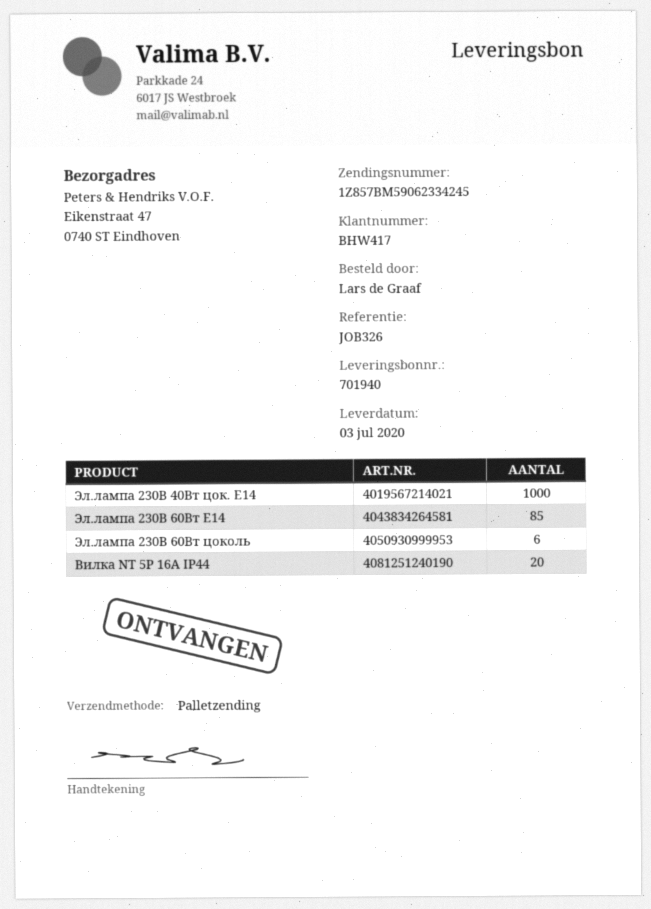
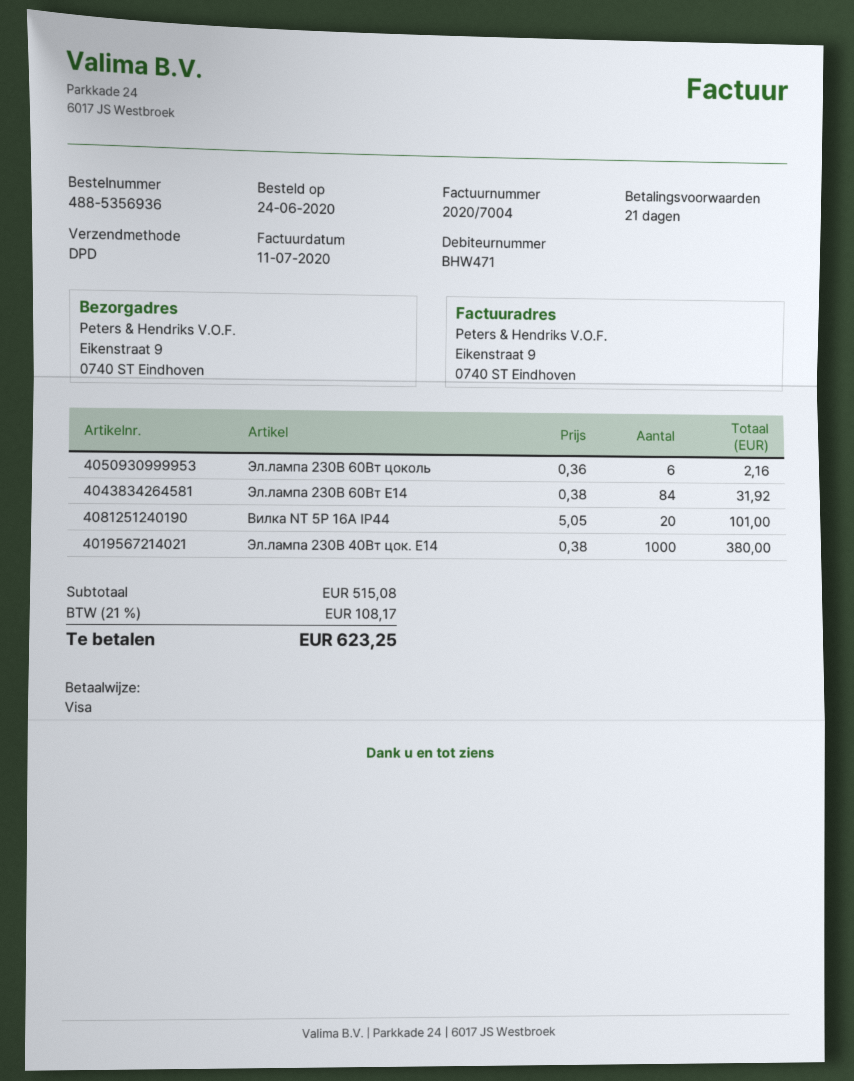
customer number: BHW417 -> BHW471
shipping method: pallet freight -> DPD
ship to: Eikenstraat 47, 0740 ST Eindhoven -> Eikenstraat 9, 0740 ST Eindhoven
Эл.лампа 230В 60Вт E14: 85 -> 84

